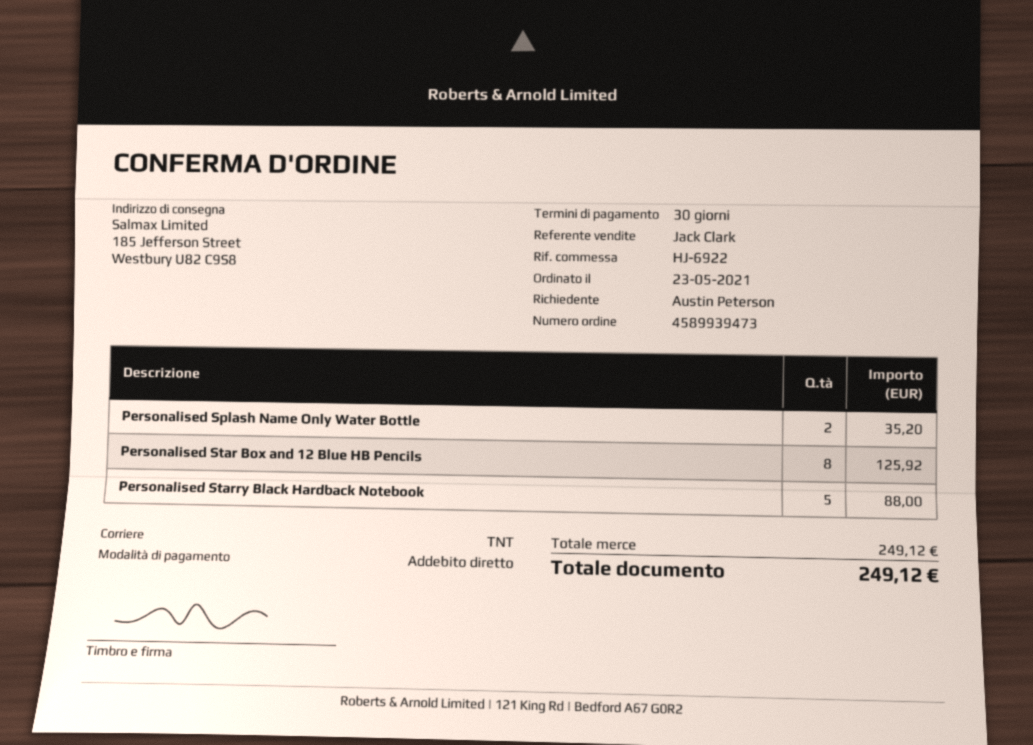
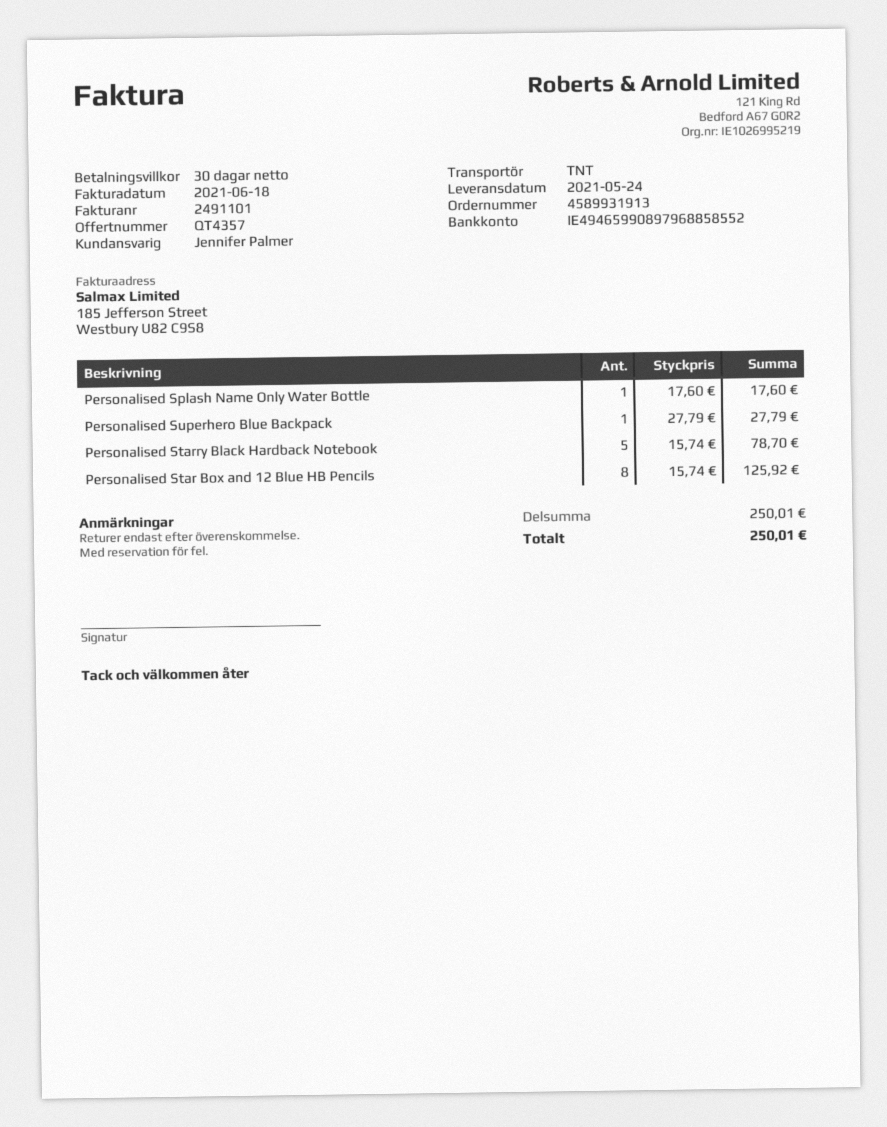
order number: 4589939473 -> 4589931913
sales rep: Jack Clark -> Jennifer Palmer
Personalised Splash Name Only Water Bottle: 2 for 35.20 -> 1 for 17.60
Personalised Starry Black Hardback Notebook: 5 for 88.00 -> 5 for 78.70
Personalised Superhero Blue Backpack: none -> 1 for 27.79
subtotal: 249.12 -> 250.01
total: 249.12 -> 250.01

